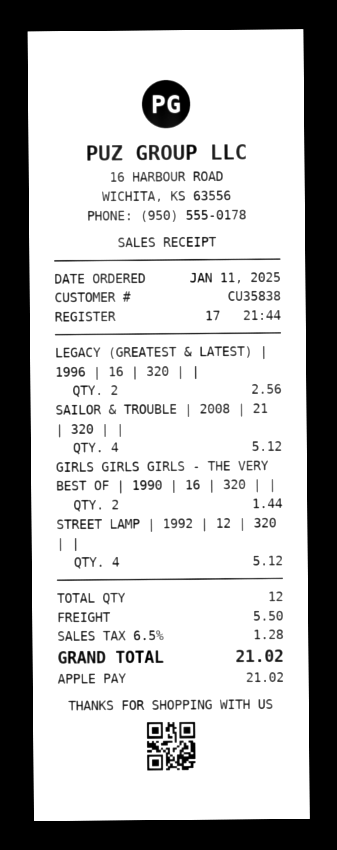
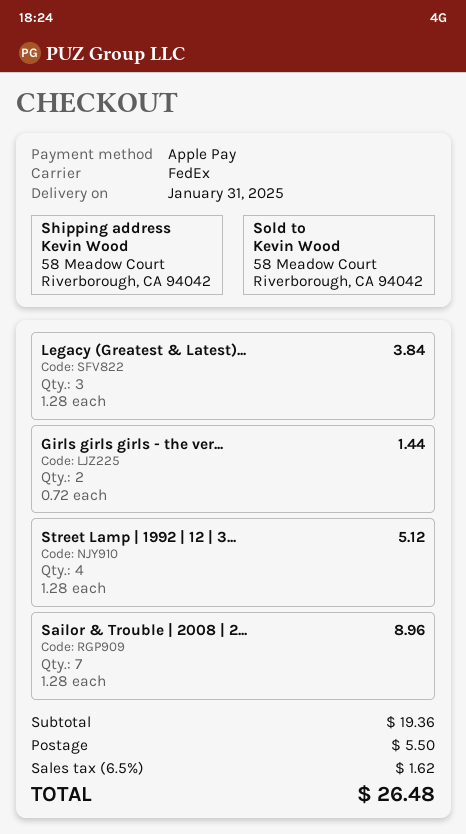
LEGACY (GREATEST & LATEST) | 1996 | 16 | 320 | |: 2 for 2.56 -> 3 for 3.84
SAILOR & TROUBLE | 2008 | 21 | 320 | |: 4 for 5.12 -> 7 for 8.96
tax: 6.5% = 1.28 -> 6.5% = 1.62
total: 21.02 -> 26.48

